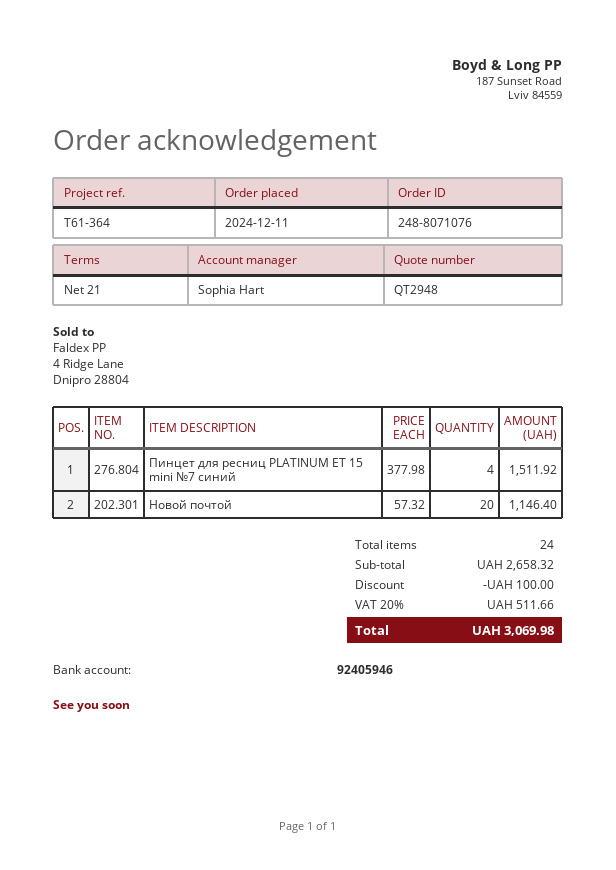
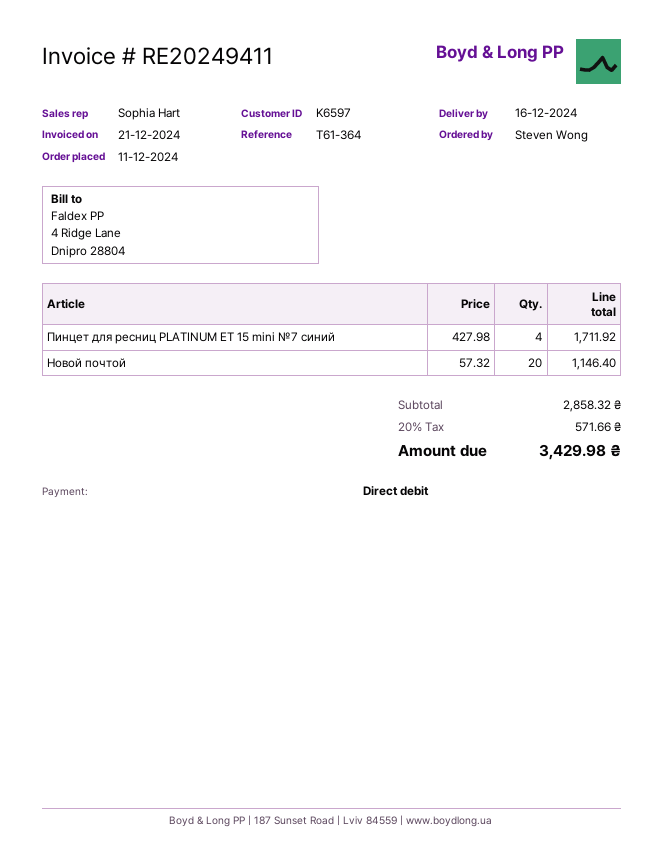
Пинцет для ресниц PLATINUM ET 15 mini №7 синий: 4 x 377.98 = 1511.92 -> 4 x 427.98 = 1711.92
subtotal: 2658.32 -> 2858.32
discount: 100.00 -> none
tax: 20% = 511.66 -> 20% = 571.66
total: 3069.98 -> 3429.98

